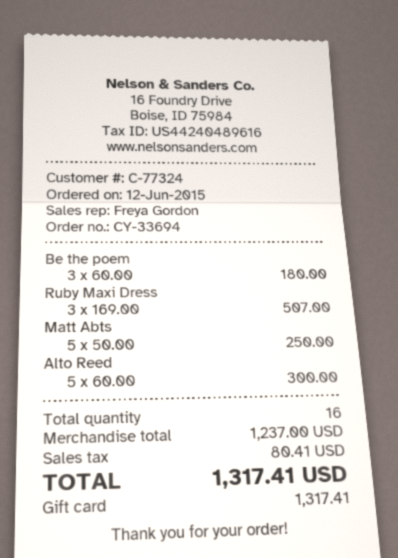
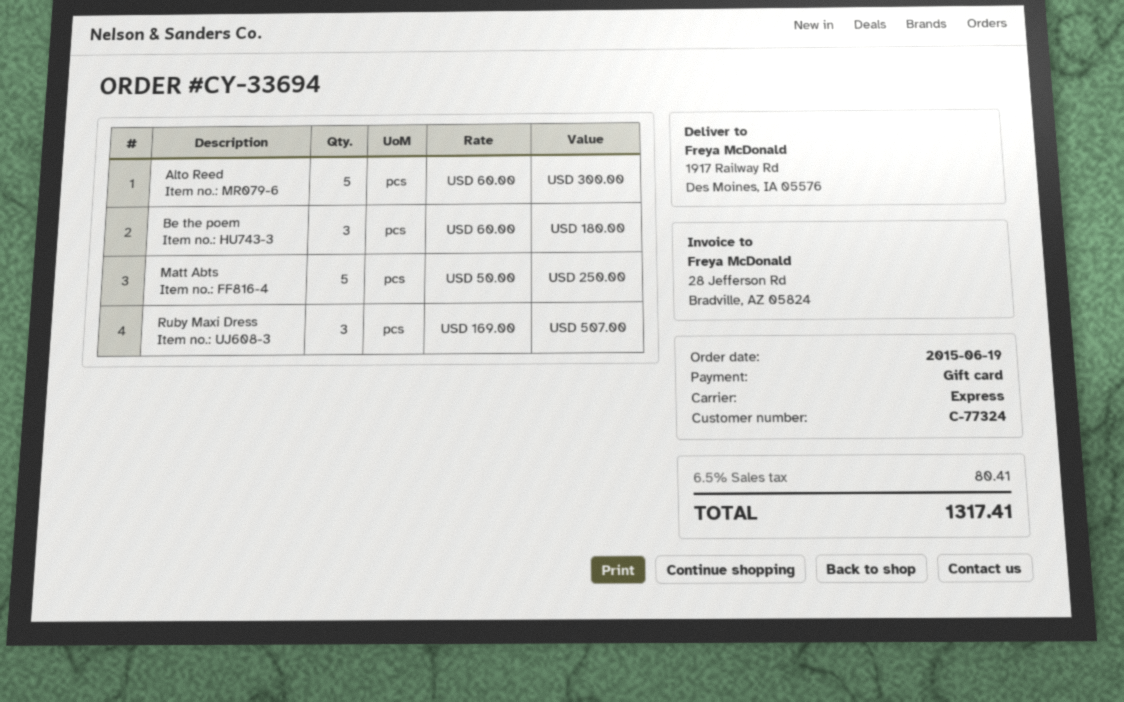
order date: 2015-06-12 -> 2015-06-19

